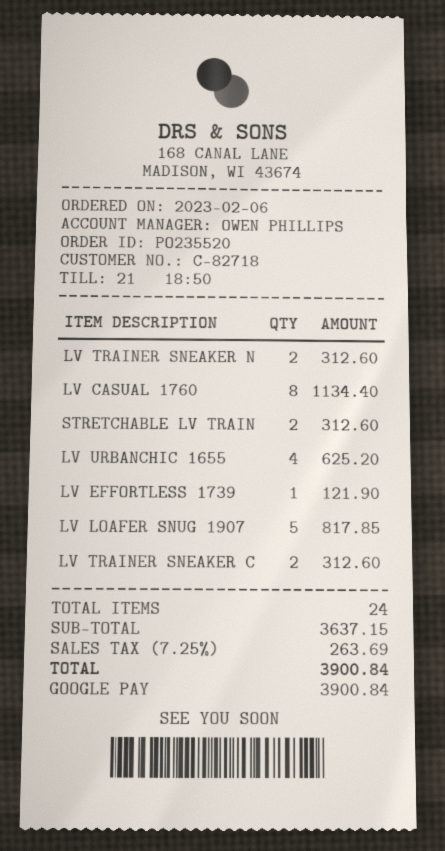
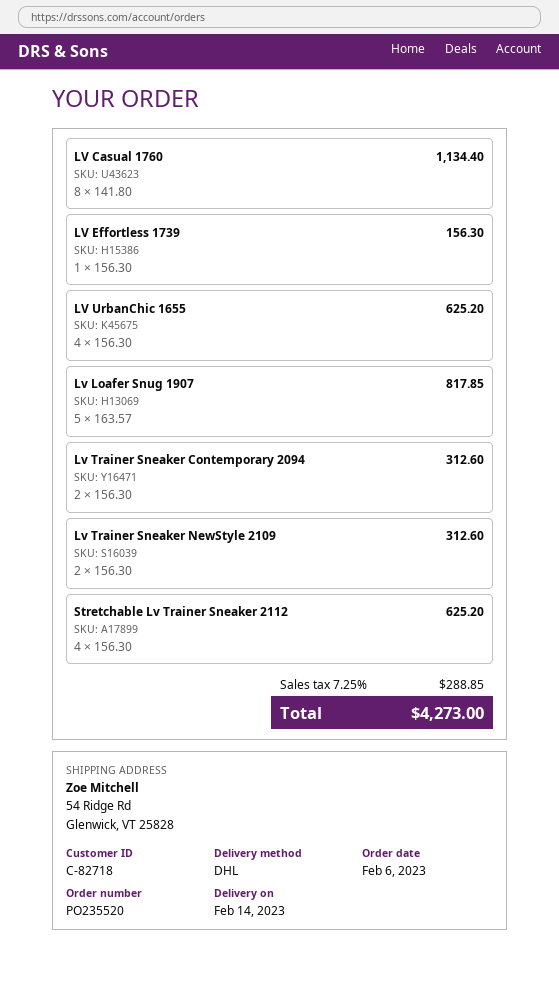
STRETCHABLE LV TRAIN: 2 for 312.60 -> 4 for 625.20
LV EFFORTLESS 1739: 1 for 121.90 -> 1 for 156.30
tax: 7.25% = 263.69 -> 7.25% = 288.85
total: 3900.84 -> 4273.00

